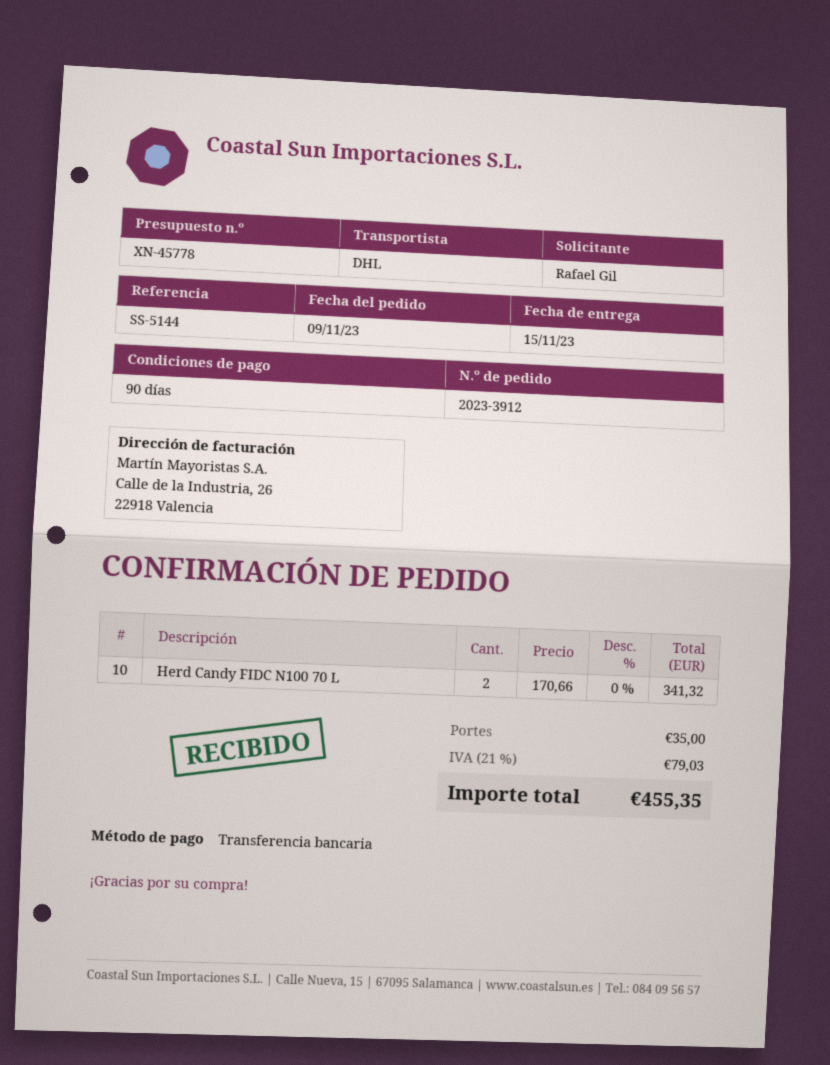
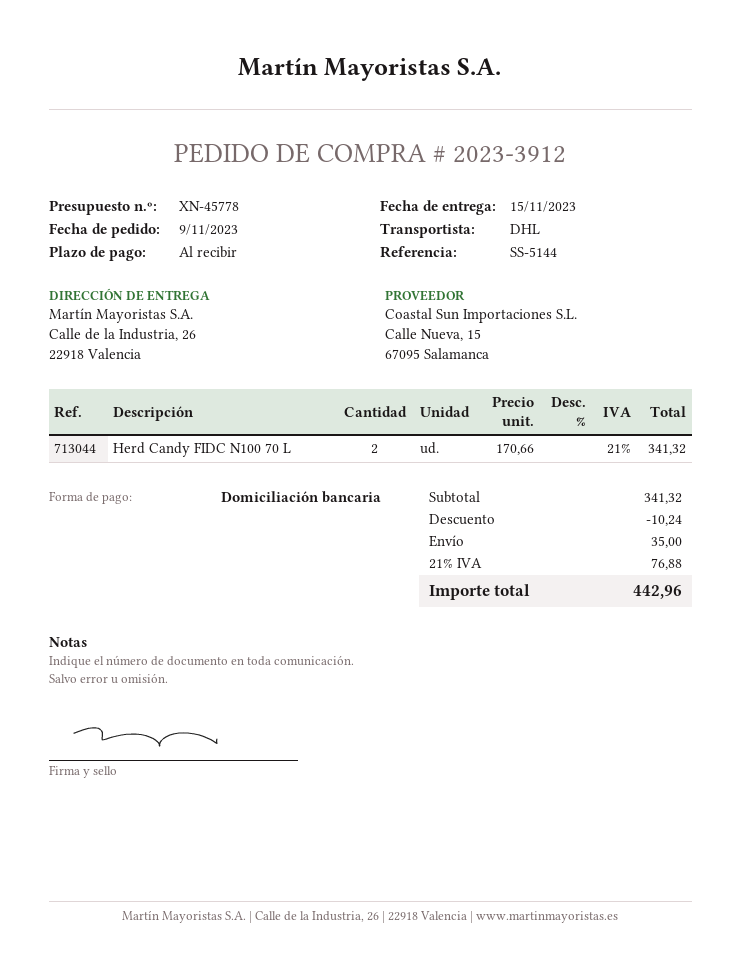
payment terms: 90 days -> on receipt
payment method: bank transfer -> direct debit
discount: none -> 10.24
tax: 21% = 79.03 -> 21% = 76.88
total: 455.35 -> 442.96

